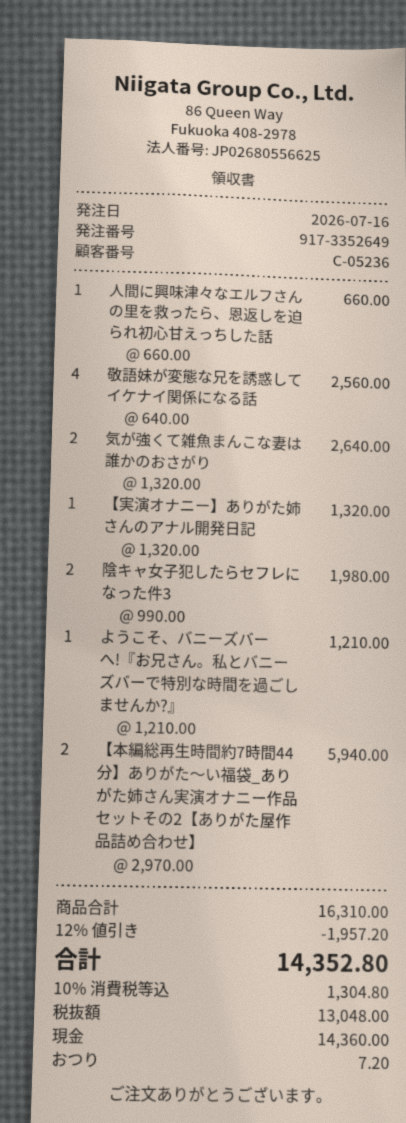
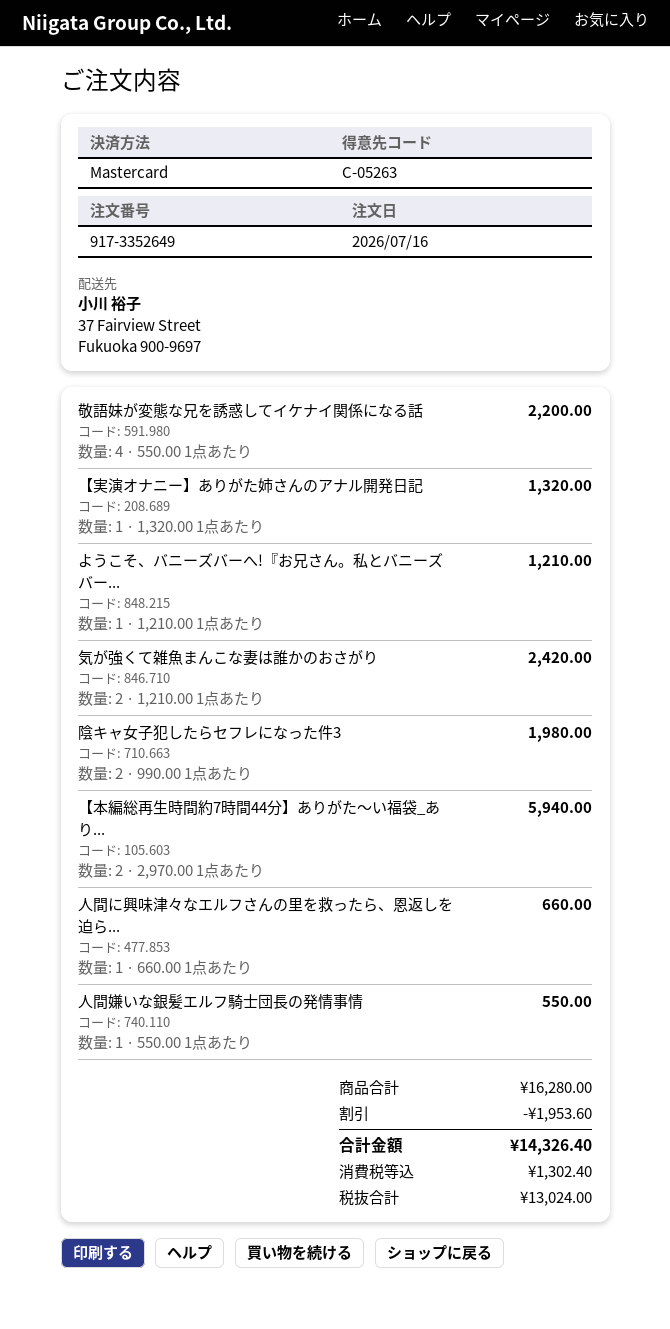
customer number: C-05236 -> C-05263
payment method: cash -> Mastercard
敬語妹が変態な兄を誘惑してイケナイ関係になる話: 4 x 640.00 = 2560.00 -> 4 x 550.00 = 2200.00
気が強くて雑魚まんこな妻は誰かのおさがり: 2 x 1320.00 = 2640.00 -> 2 x 1210.00 = 2420.00
人間嫌いな銀髪エルフ騎士団長の発情事情: none -> 1 x 550.00 = 550.00
subtotal: 16310.00 -> 16280.00
discount: 1957.20 -> 1953.60
net: 13048.00 -> 13024.00
tax: 1304.80 -> 1302.40
total: 14352.80 -> 14326.40

